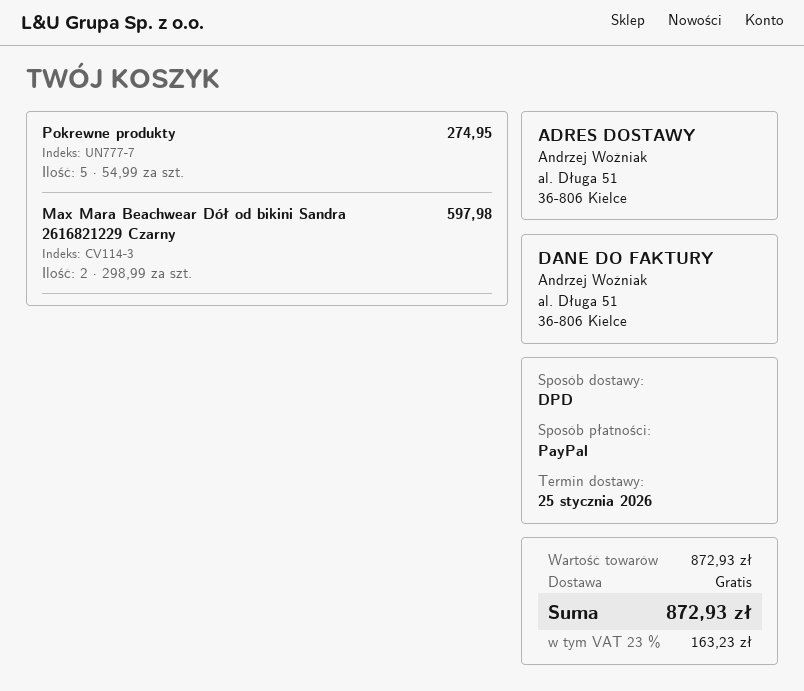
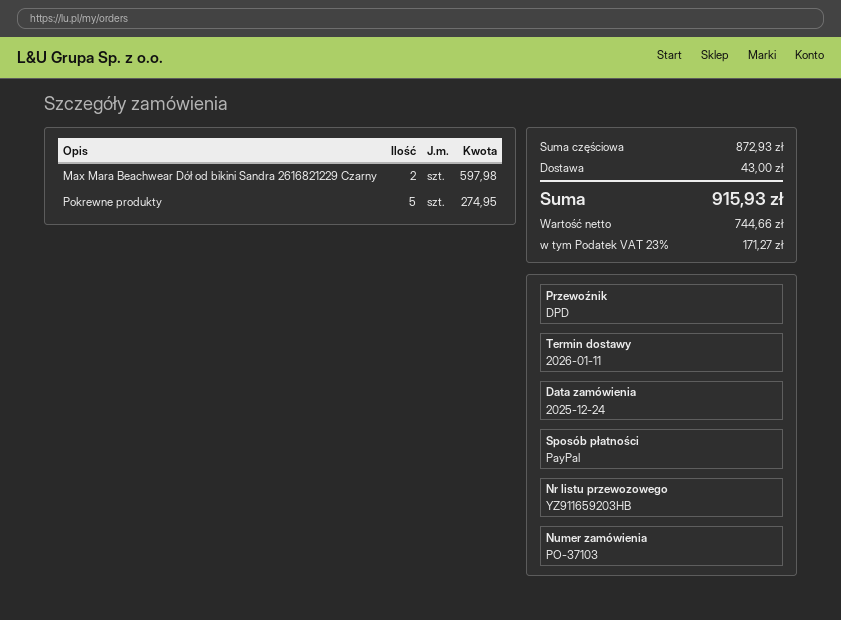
delivery date: 2026-01-25 -> 2026-01-11
shipping: 0.00 -> 43.00
tax: 23% = 163.23 -> 23% = 171.27
total: 872.93 -> 915.93

